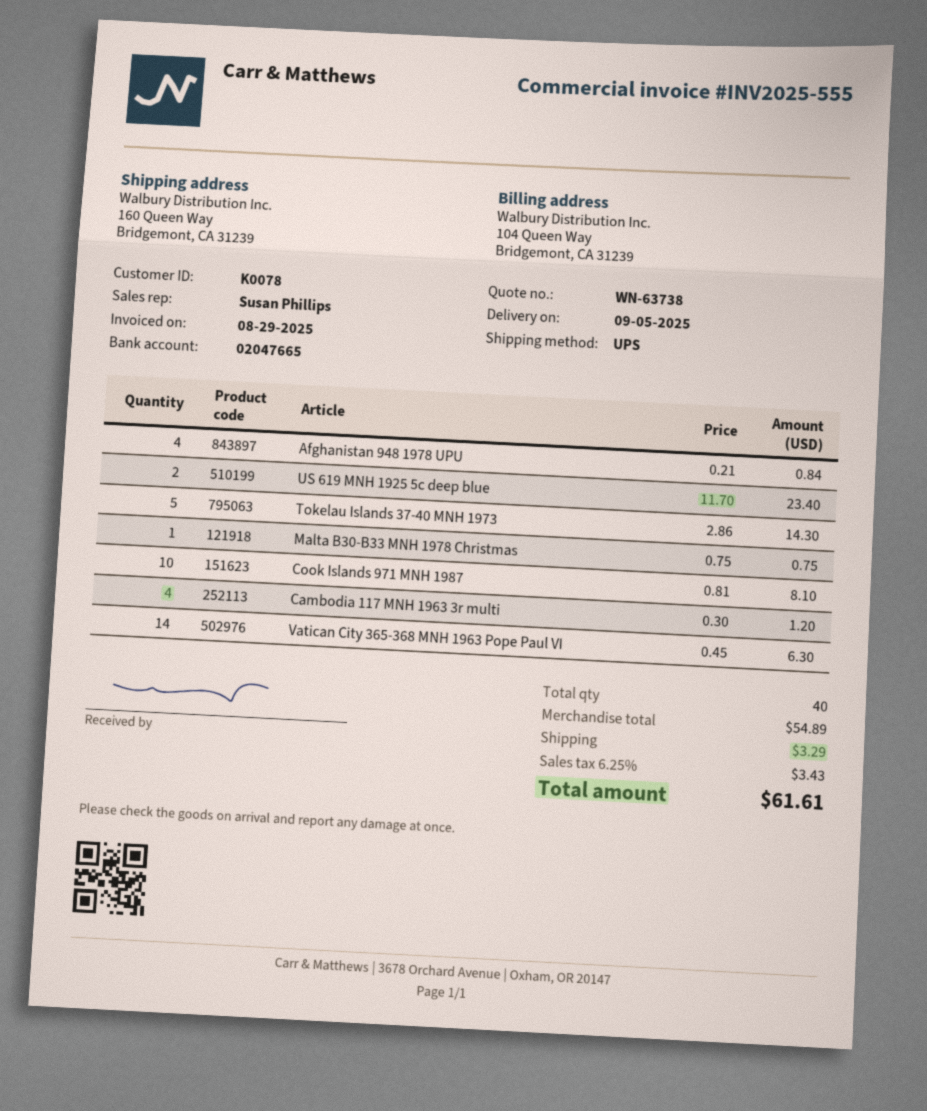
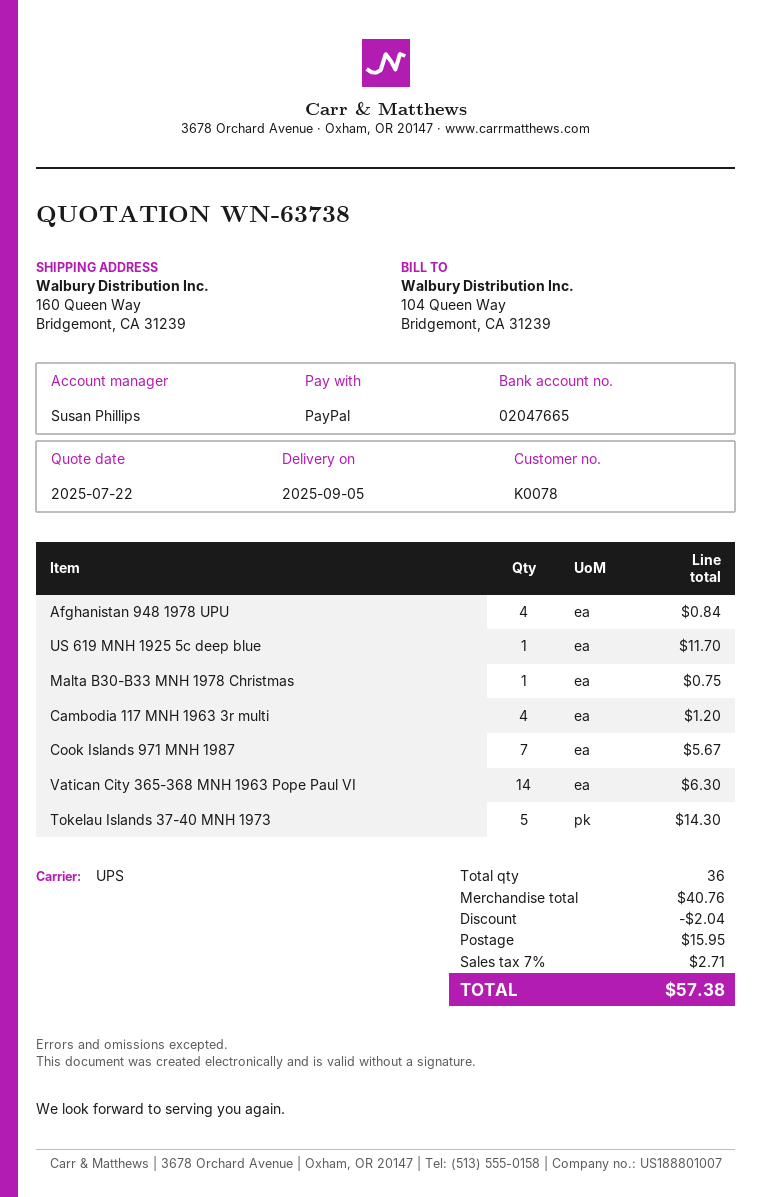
US 619 MNH 1925 5c deep blue: 2 for 23.40 -> 1 for 11.70
Cook Islands 971 MNH 1987: 10 for 8.10 -> 7 for 5.67
total quantity: 40 -> 36
subtotal: 54.89 -> 40.76
discount: none -> 2.04
shipping: 3.29 -> 15.95
tax: 6.25% = 3.43 -> 7% = 2.71
total: 61.61 -> 57.38

